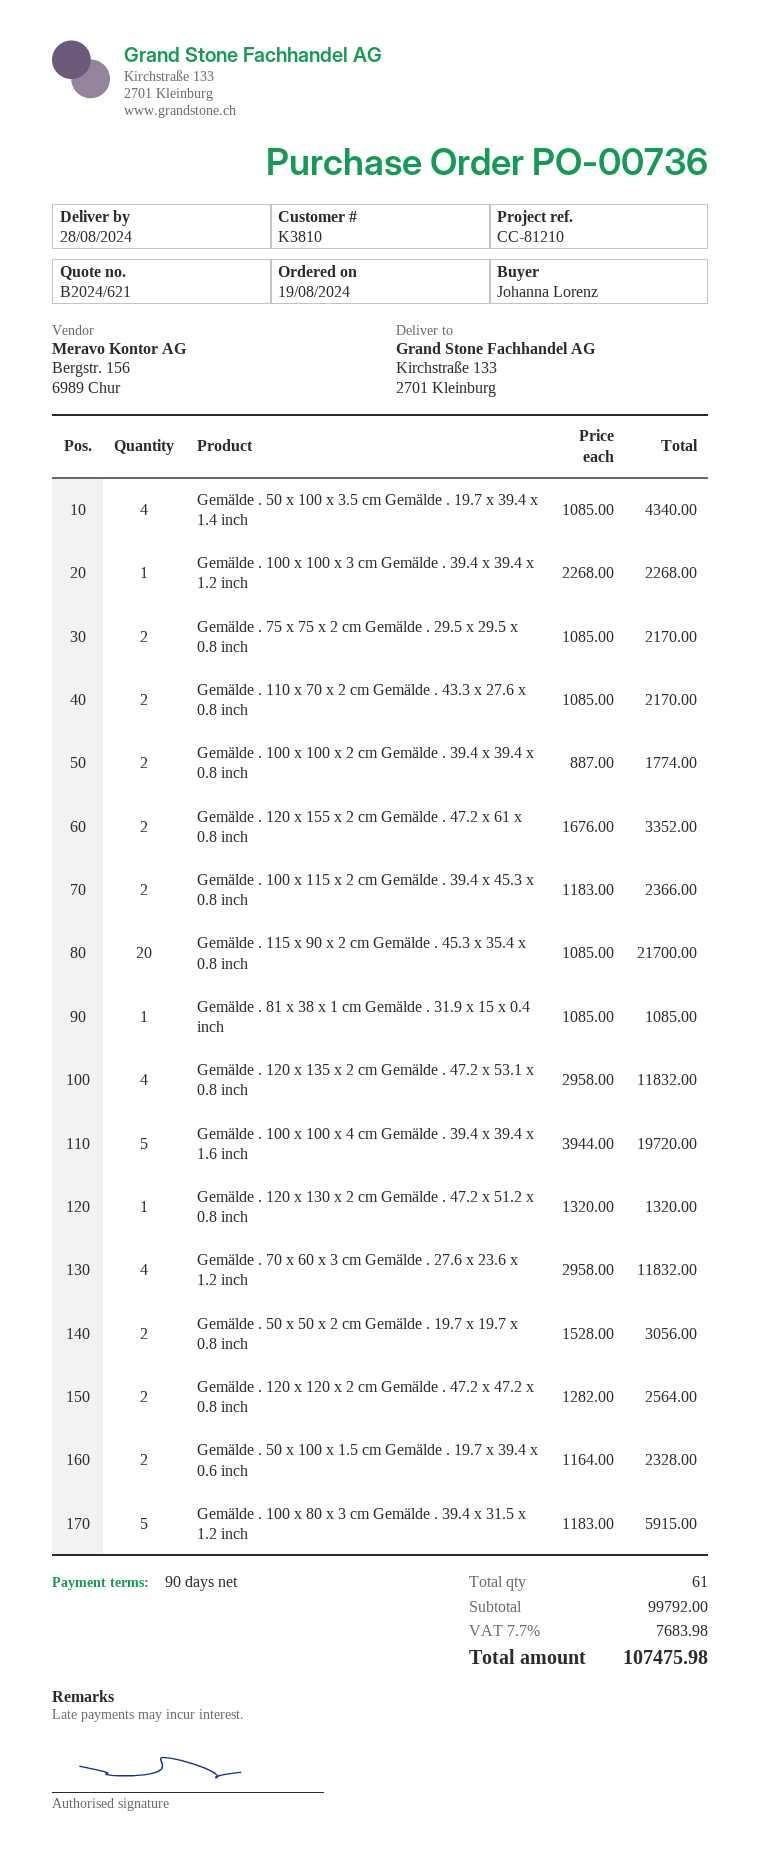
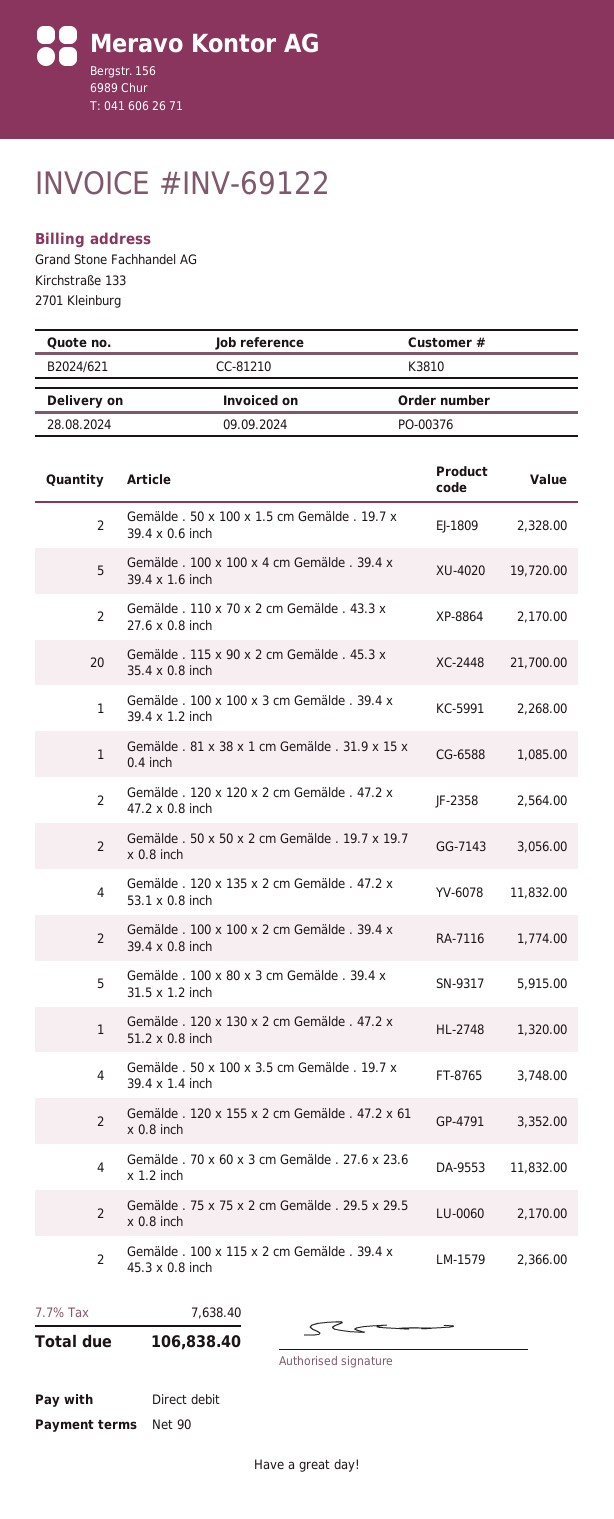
order number: PO-00736 -> PO-00376
Gemälde . 50 x 100 x 3.5 cm Gemälde . 19.7 x 39.4 x 1.4 inch: 4 for 4340.00 -> 4 for 3748.00
tax: 7.7% = 7683.98 -> 7.7% = 7638.40
total: 107475.98 -> 106838.40

